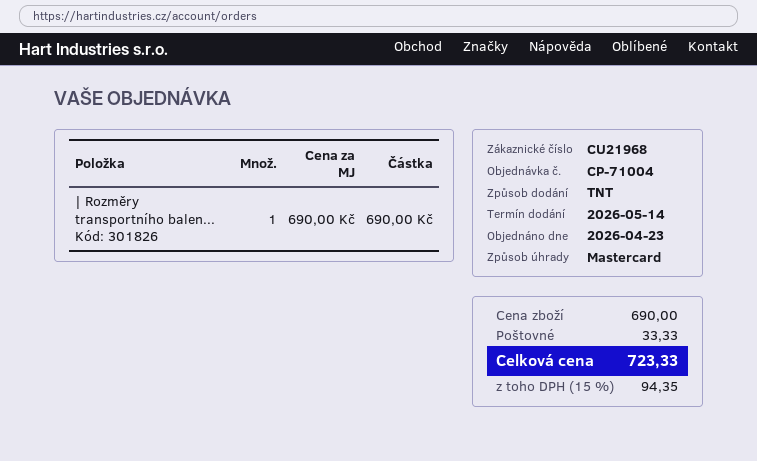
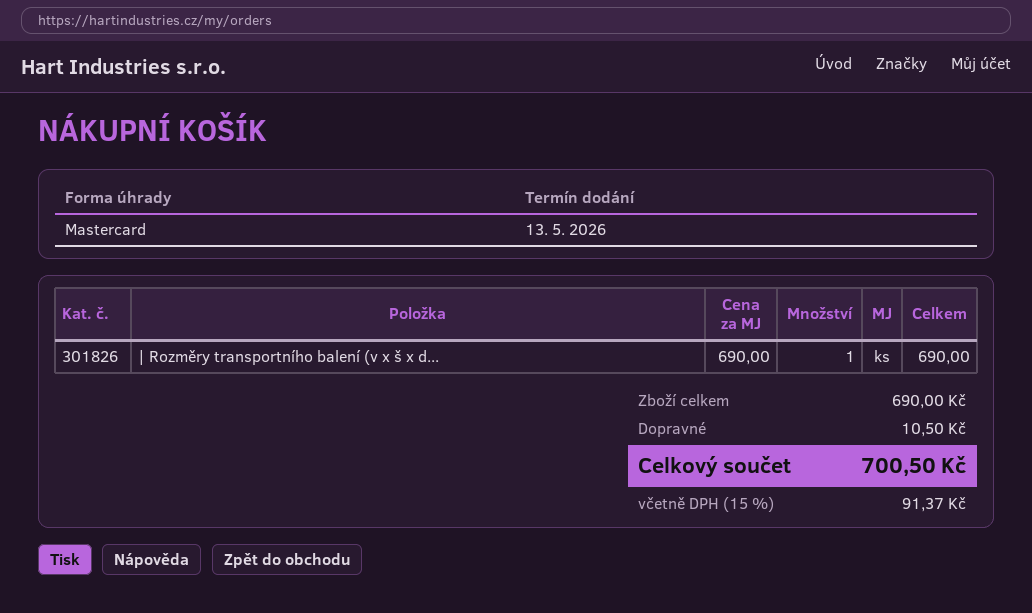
delivery date: 2026-05-14 -> 2026-05-13
shipping: 33.33 -> 10.50
tax: 15% = 94.35 -> 15% = 91.37
total: 723.33 -> 700.50

